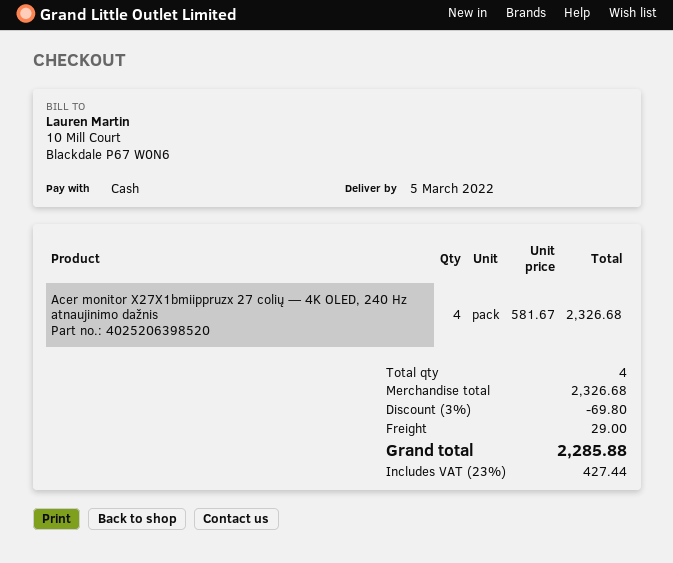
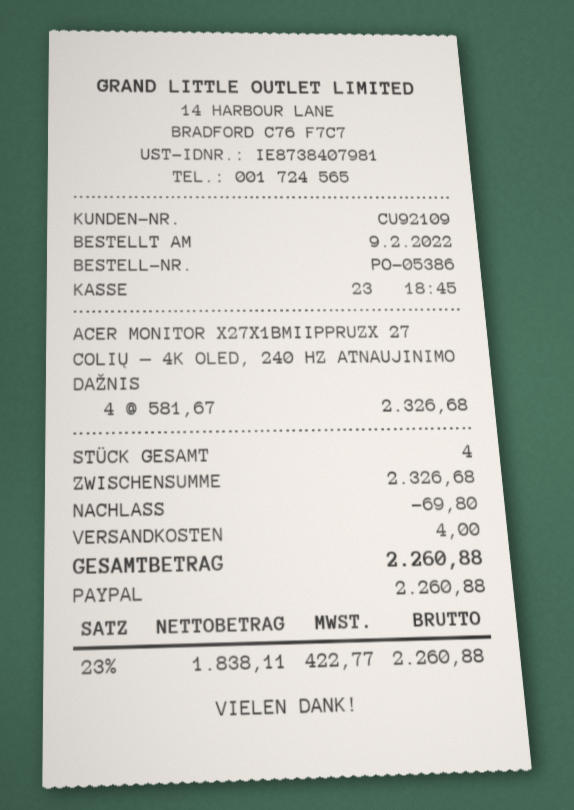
payment method: cash -> PayPal
shipping: 29.00 -> 4.00
tax: 23% = 427.44 -> 23% = 422.77
total: 2285.88 -> 2260.88

